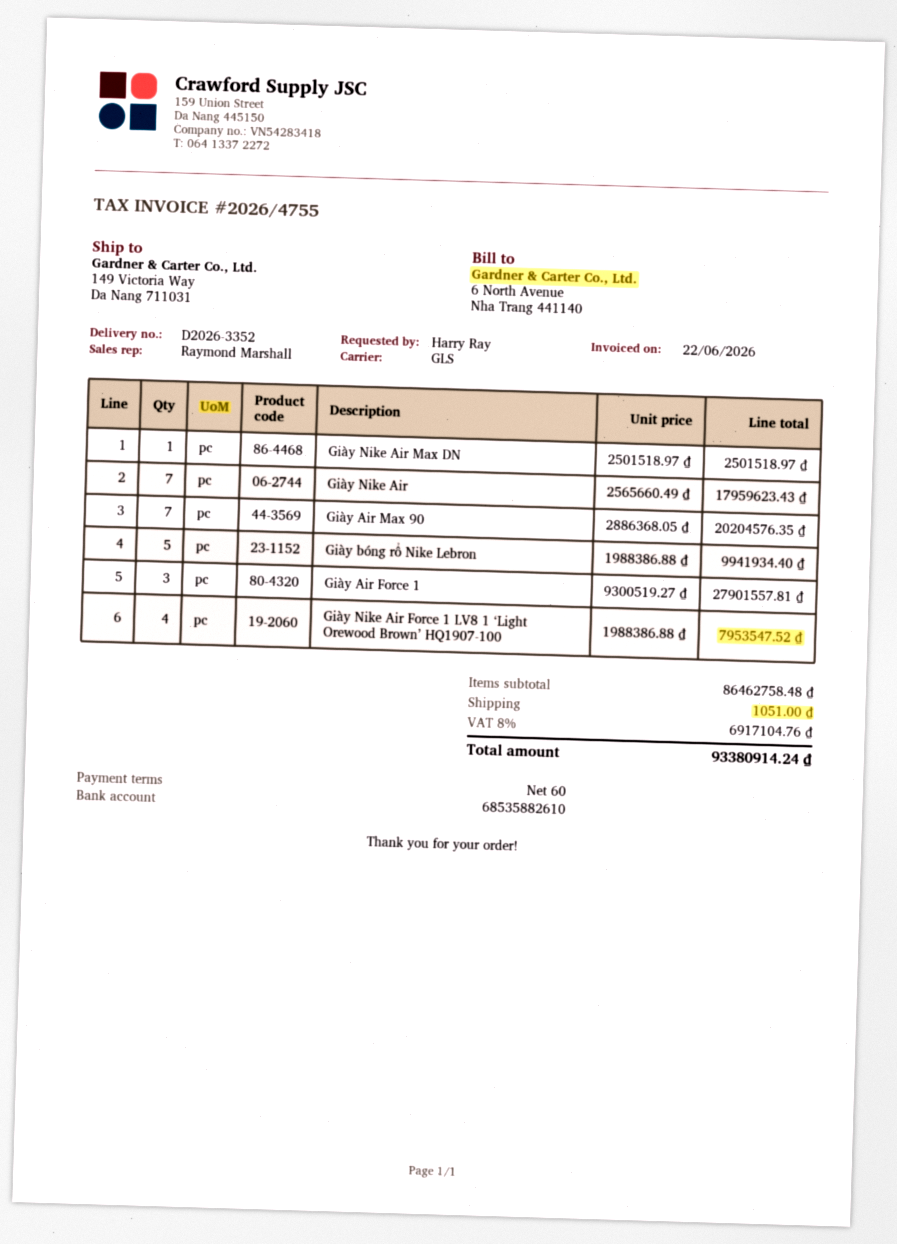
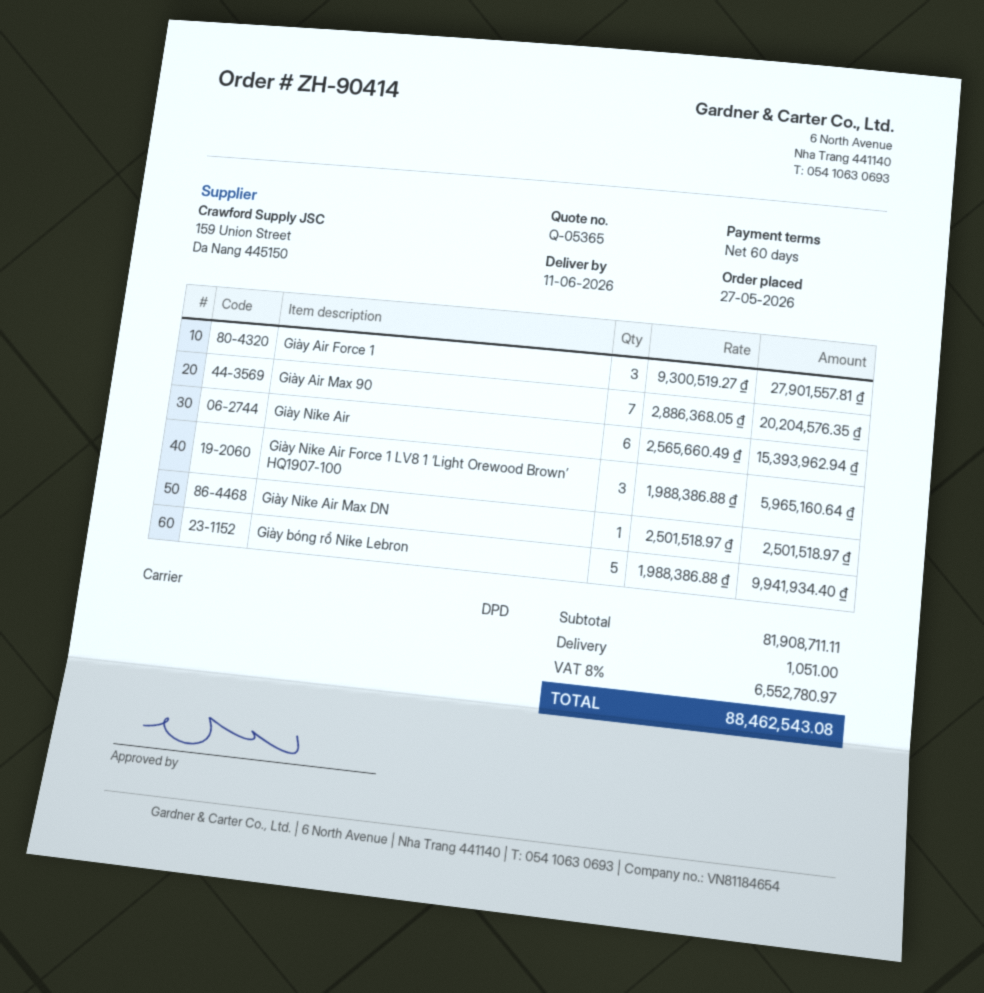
shipping method: GLS -> DPD
Giày Nike Air: 7 x 2565660.49 = 17959623.43 -> 6 x 2565660.49 = 15393962.94
Giày Nike Air Force 1 LV8 1 ‘Light Orewood Brown’ HQ1907-100: 4 x 1988386.88 = 7953547.52 -> 3 x 1988386.88 = 5965160.64
subtotal: 86462758.48 -> 81908711.11
tax: 8% = 6917104.76 -> 8% = 6552780.97
total: 93380914.24 -> 88462543.08

